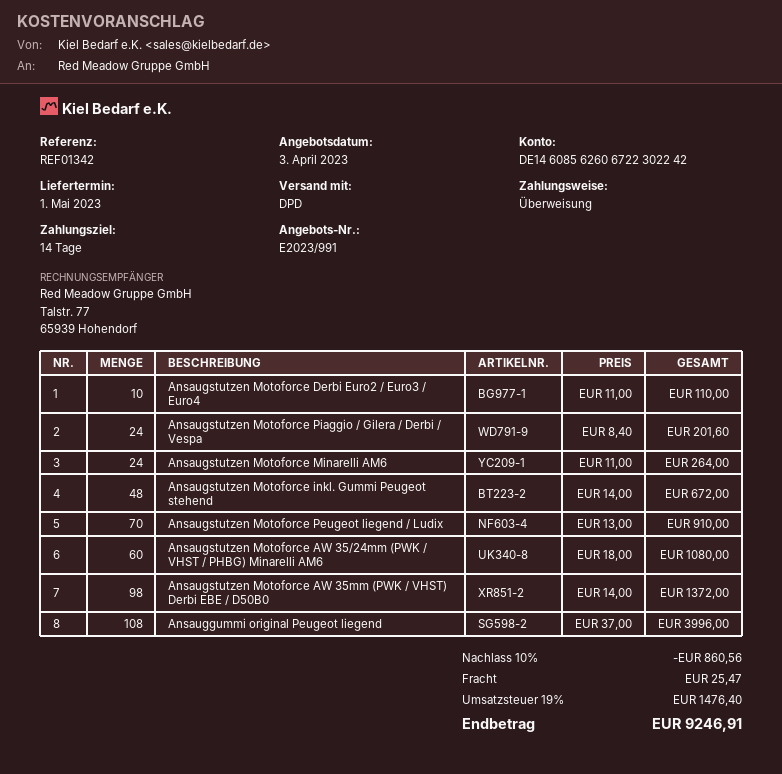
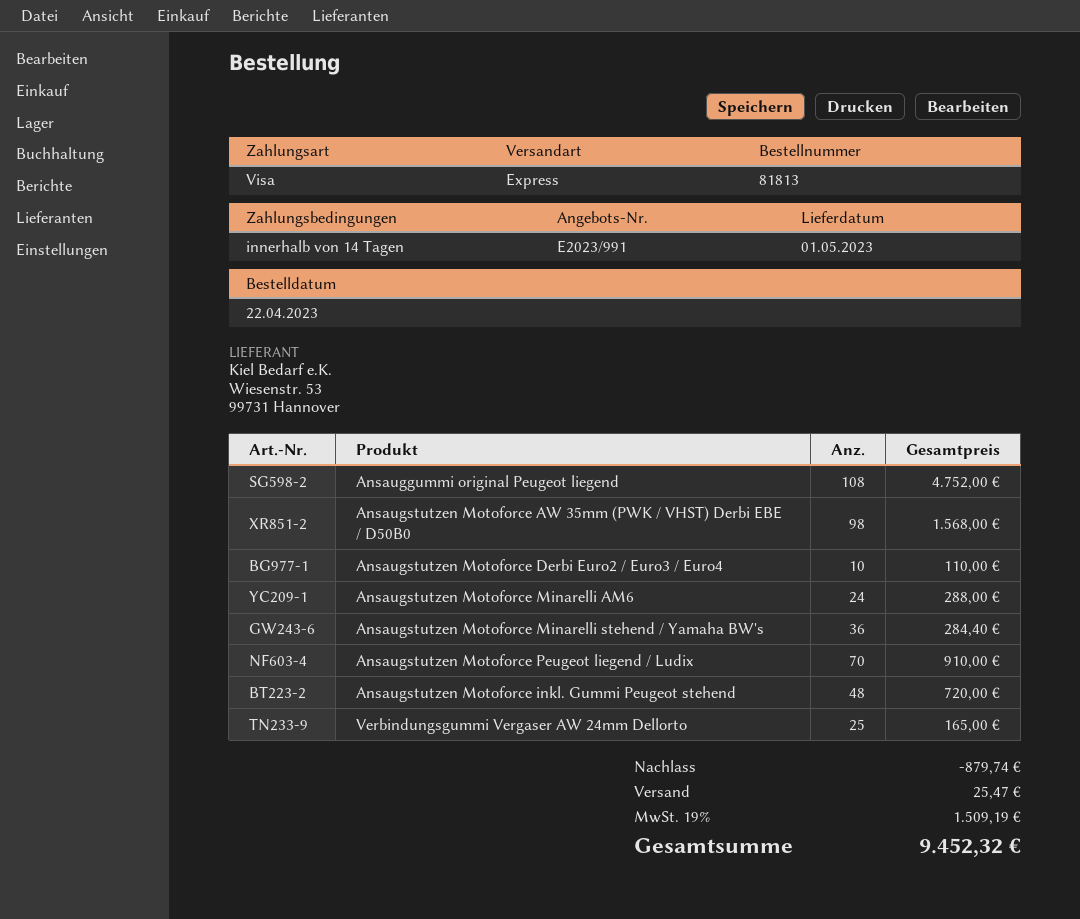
payment method: bank transfer -> Visa
shipping method: DPD -> express
Ansaugstutzen Motoforce Piaggio / Gilera / Derbi / Vespa: 24 for 201.60 -> none
Ansaugstutzen Motoforce Minarelli AM6: 24 for 264.00 -> 24 for 288.00
Ansaugstutzen Motoforce inkl. Gummi Peugeot stehend: 48 for 672.00 -> 48 for 720.00
Ansaugstutzen Motoforce AW 35/24mm (PWK / VHST / PHBG) Minarelli AM6: 60 for 1080.00 -> none
Ansaugstutzen Motoforce AW 35mm (PWK / VHST) Derbi EBE / D50B0: 98 for 1372.00 -> 98 for 1568.00
Ansauggummi original Peugeot liegend: 108 for 3996.00 -> 108 for 4752.00
Ansaugstutzen Motoforce Minarelli stehend / Yamaha BW's: none -> 36 for 284.40
Verbindungsgummi Vergaser AW 24mm Dellorto: none -> 25 for 165.00
discount: 860.56 -> 879.74
tax: 19% = 1476.40 -> 19% = 1509.19
total: 9246.91 -> 9452.32

